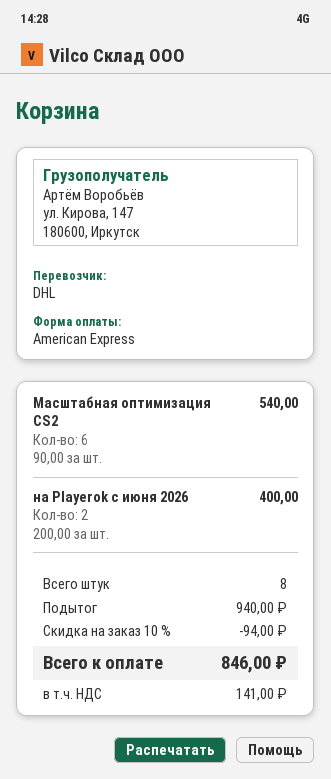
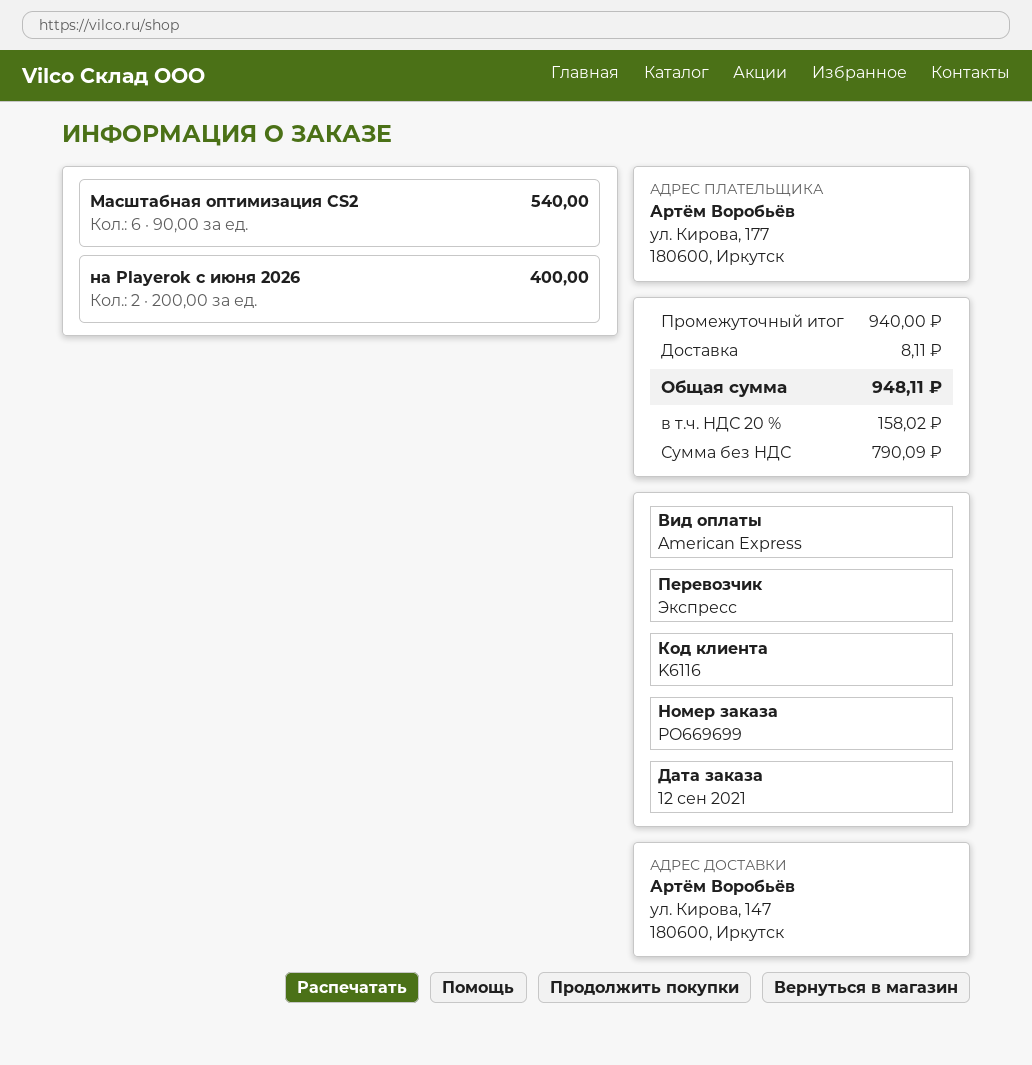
shipping method: DHL -> express
discount: 10% = 94.00 -> none
shipping: none -> 8.11
tax: 141.00 -> 158.02
total: 846.00 -> 948.11

